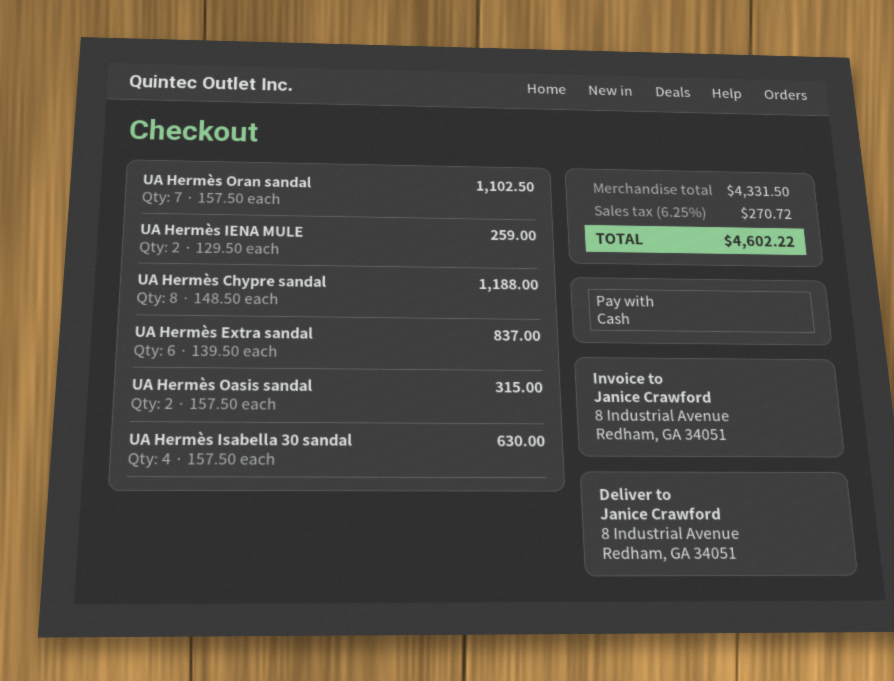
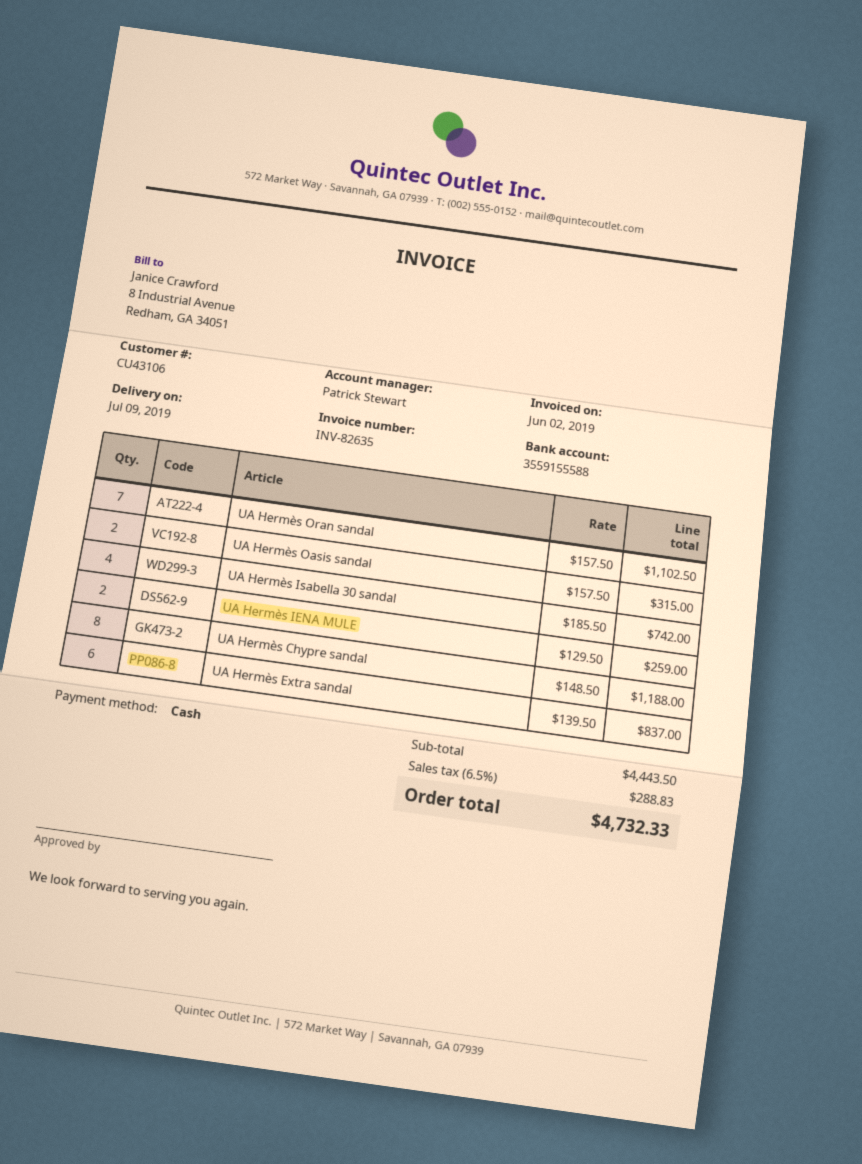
UA Hermès Isabella 30 sandal: 4 x 157.50 = 630.00 -> 4 x 185.50 = 742.00
subtotal: 4331.50 -> 4443.50
tax: 6.25% = 270.72 -> 6.5% = 288.83
total: 4602.22 -> 4732.33

